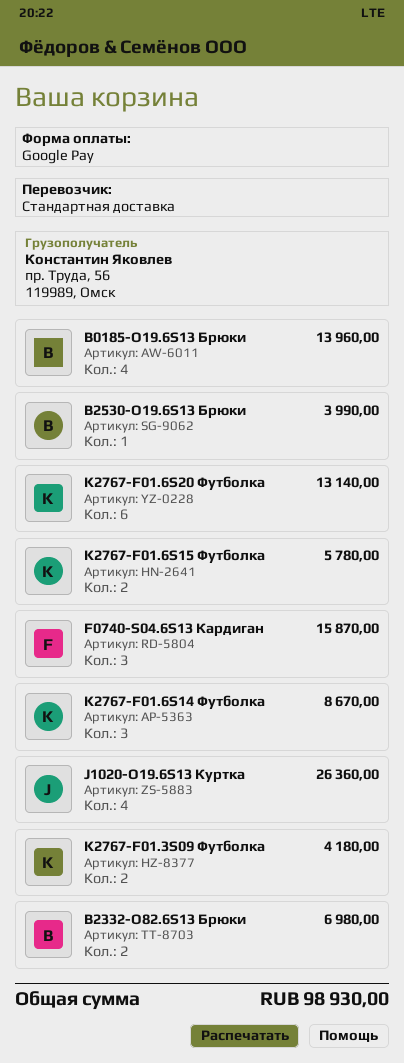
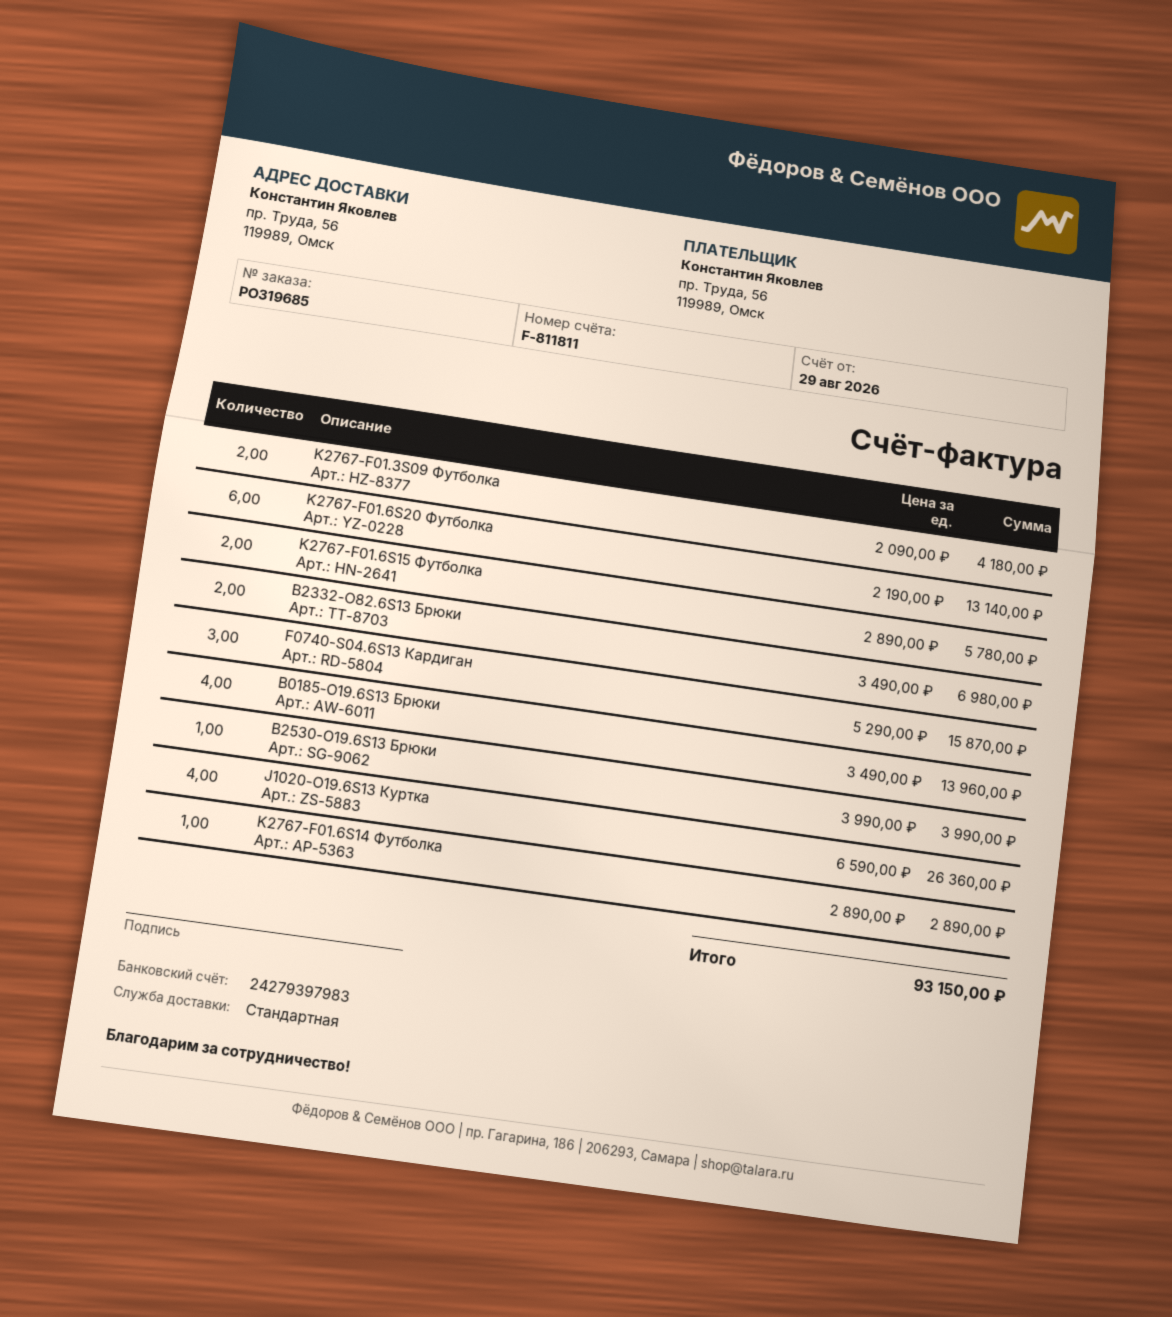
K2767-F01.6S14 Футболка: 3 for 8670.00 -> 1 for 2890.00
total: 98930.00 -> 93150.00

